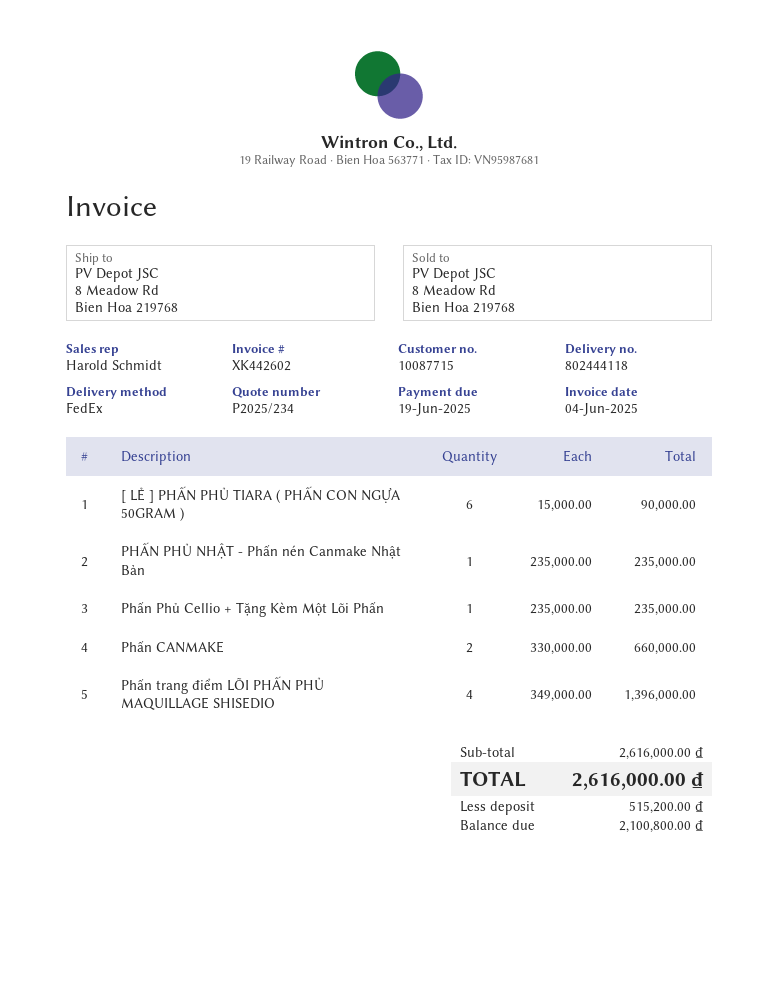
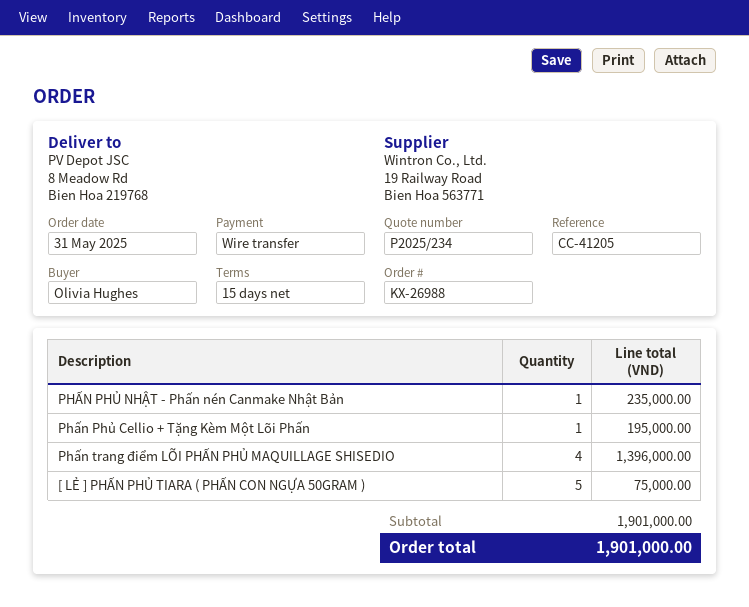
[ LẺ ] PHẤN PHỦ TIARA ( PHẤN CON NGỰA 50GRAM ): 6 for 90000.00 -> 5 for 75000.00
Phấn Phủ Cellio + Tặng Kèm Một Lõi Phấn: 1 for 235000.00 -> 1 for 195000.00
Phấn CANMAKE: 2 for 660000.00 -> none
subtotal: 2616000.00 -> 1901000.00
total: 2616000.00 -> 1901000.00

